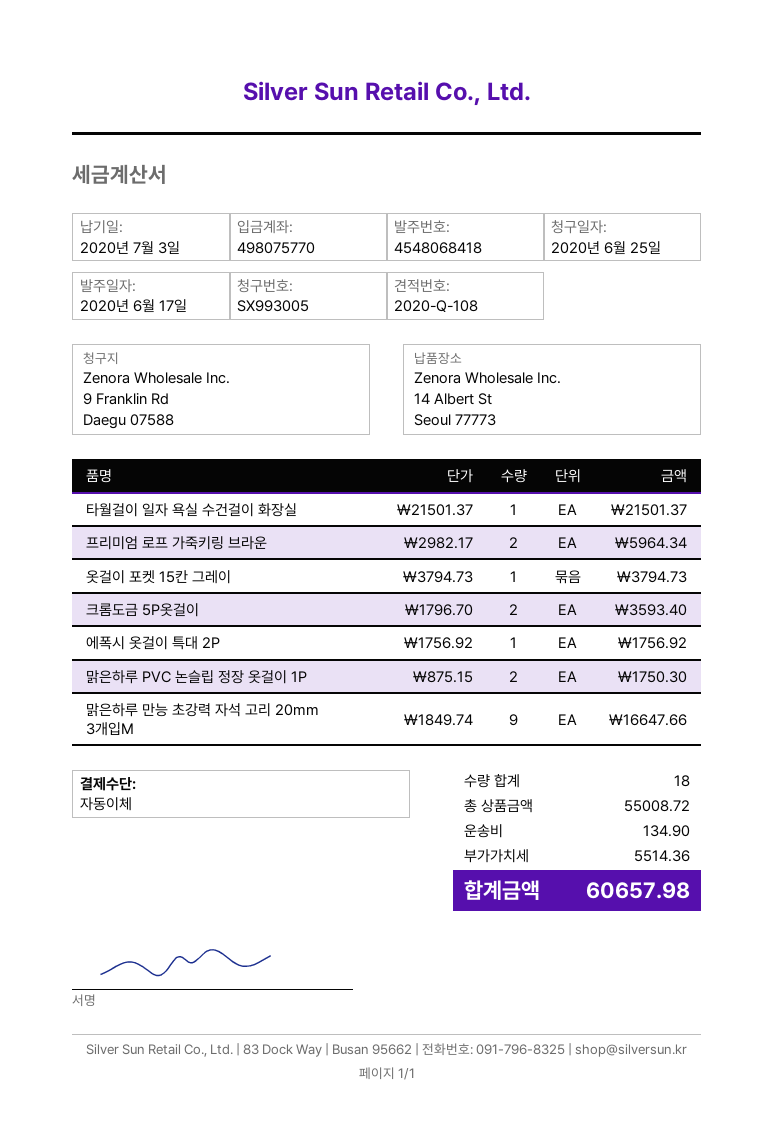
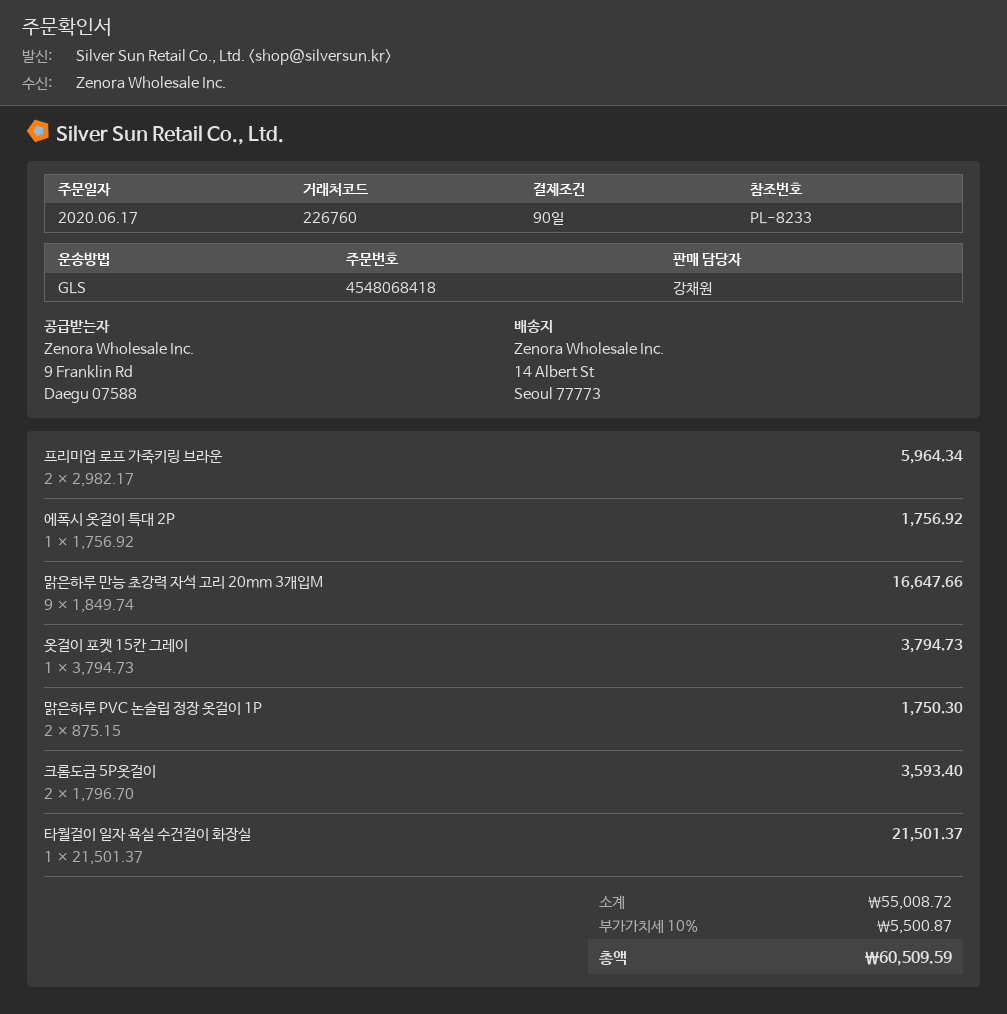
shipping: 134.90 -> none
tax: 5514.36 -> 5500.87
total: 60657.98 -> 60509.59

